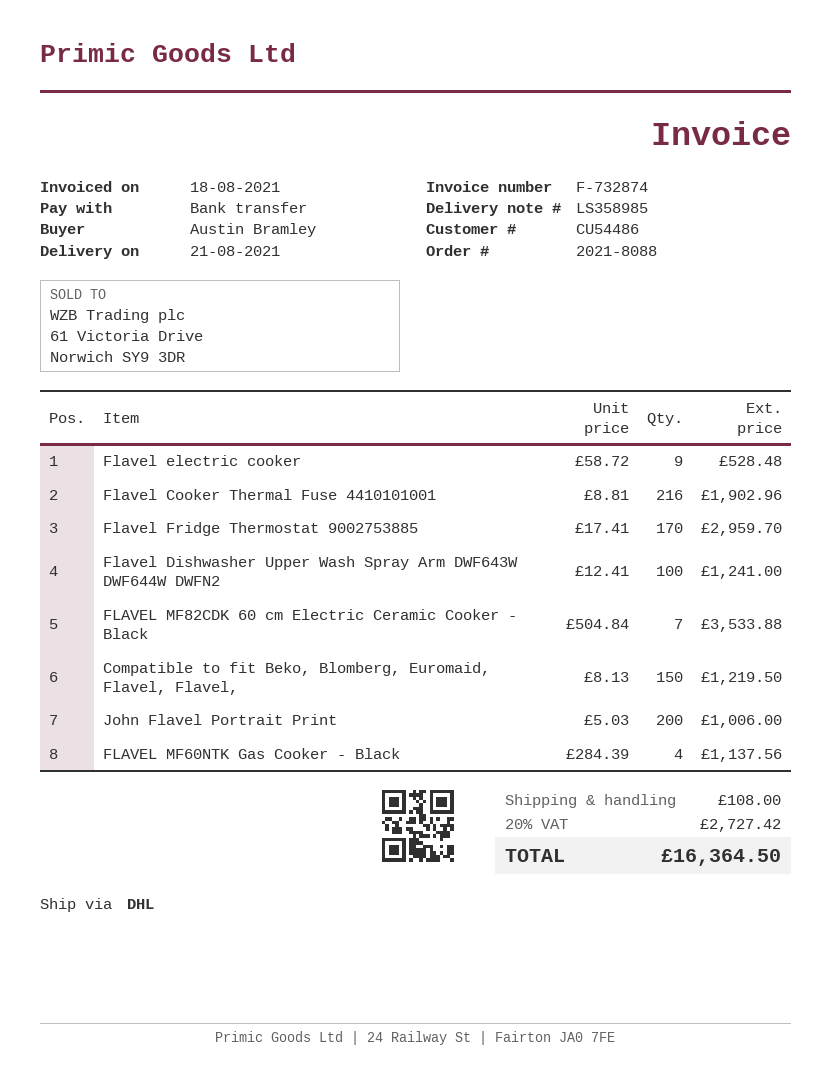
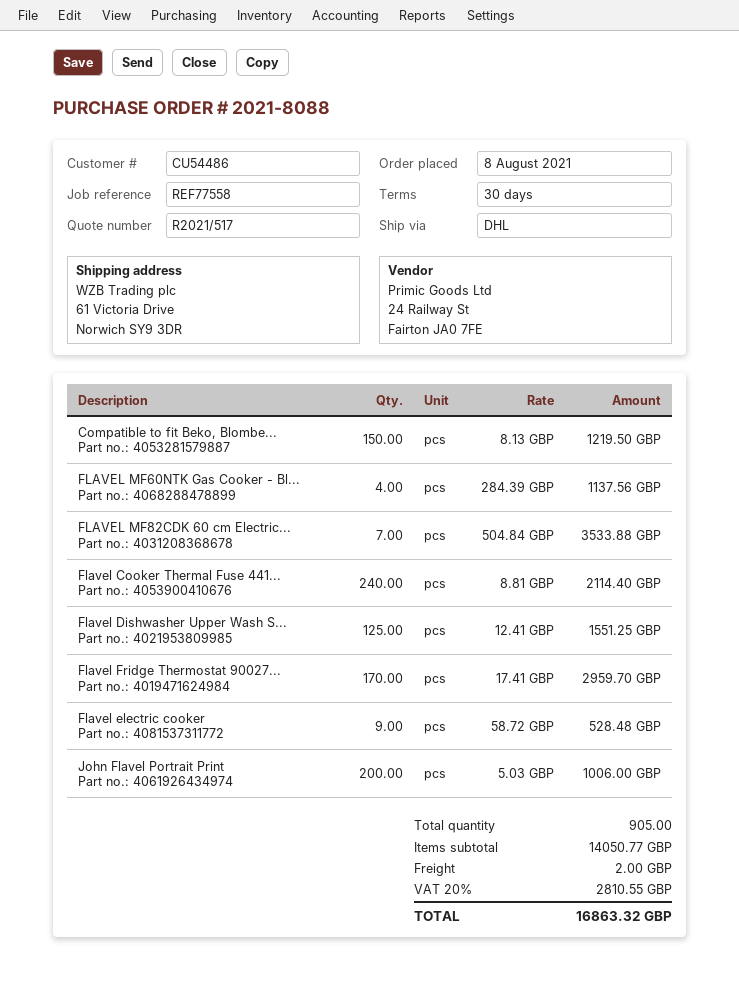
Flavel Cooker Thermal Fuse 4410101001: 216 x 8.81 = 1902.96 -> 240 x 8.81 = 2114.40
Flavel Dishwasher Upper Wash Spray Arm DWF643W DWF644W DWFN2: 100 x 12.41 = 1241.00 -> 125 x 12.41 = 1551.25
shipping: 108.00 -> 2.00
tax: 20% = 2727.42 -> 20% = 2810.55
total: 16364.50 -> 16863.32

